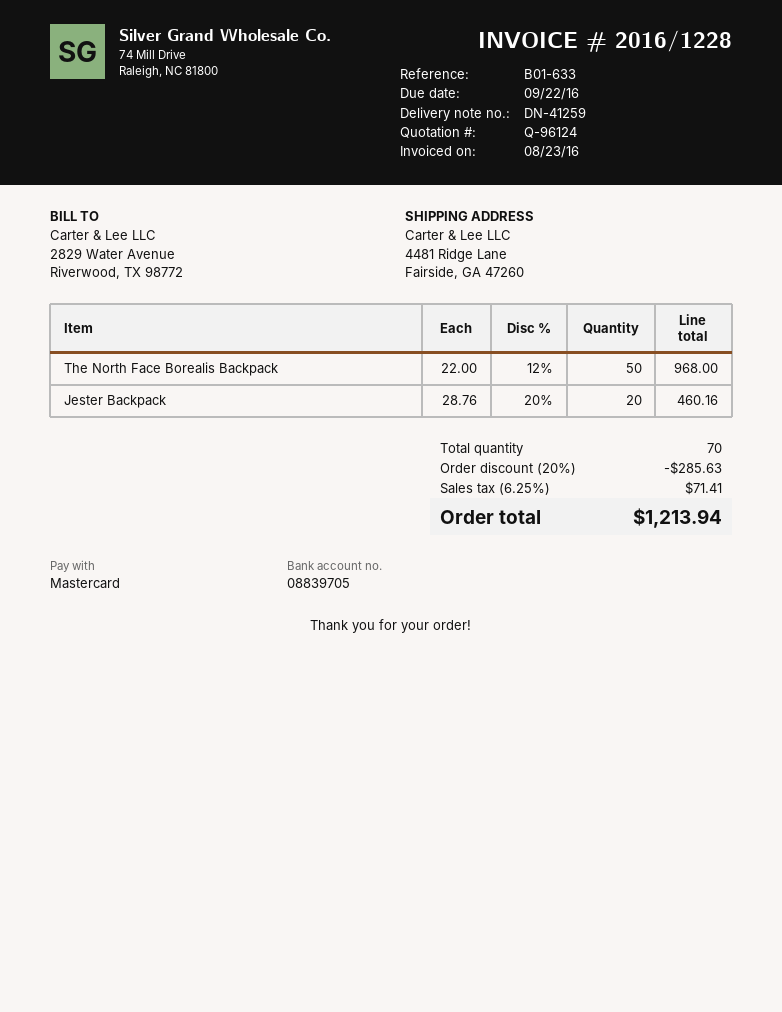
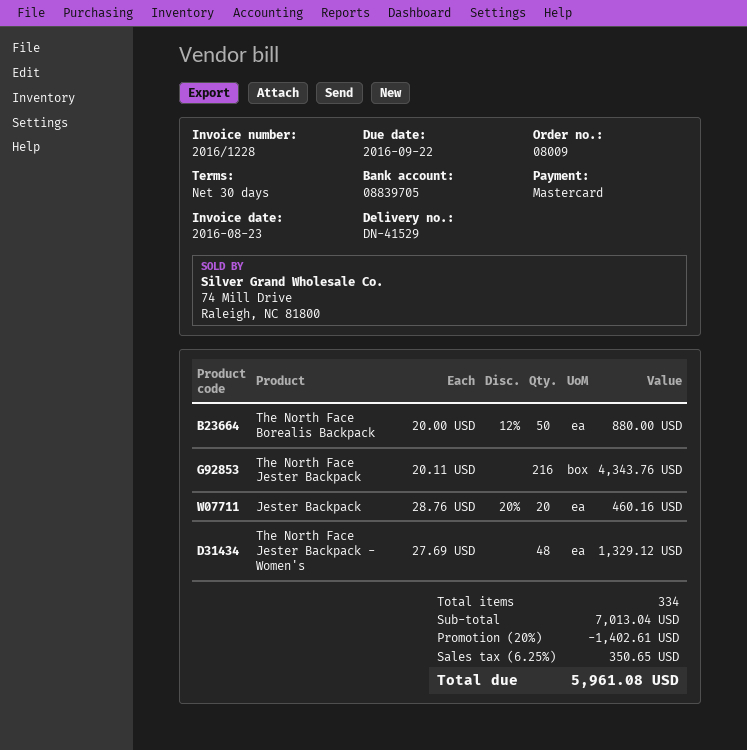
delivery note number: DN-41259 -> DN-41529
The North Face Borealis Backpack: 50 x 22.00 - 12% = 968.00 -> 50 x 20.00 - 12% = 880.00
The North Face Jester Backpack: none -> 216 x 20.11 = 4343.76
The North Face Jester Backpack - Women's: none -> 48 x 27.69 = 1329.12
total quantity: 70 -> 334
discount: 20% = 285.63 -> 20% = 1402.61
tax: 6.25% = 71.41 -> 6.25% = 350.65
total: 1213.94 -> 5961.08

